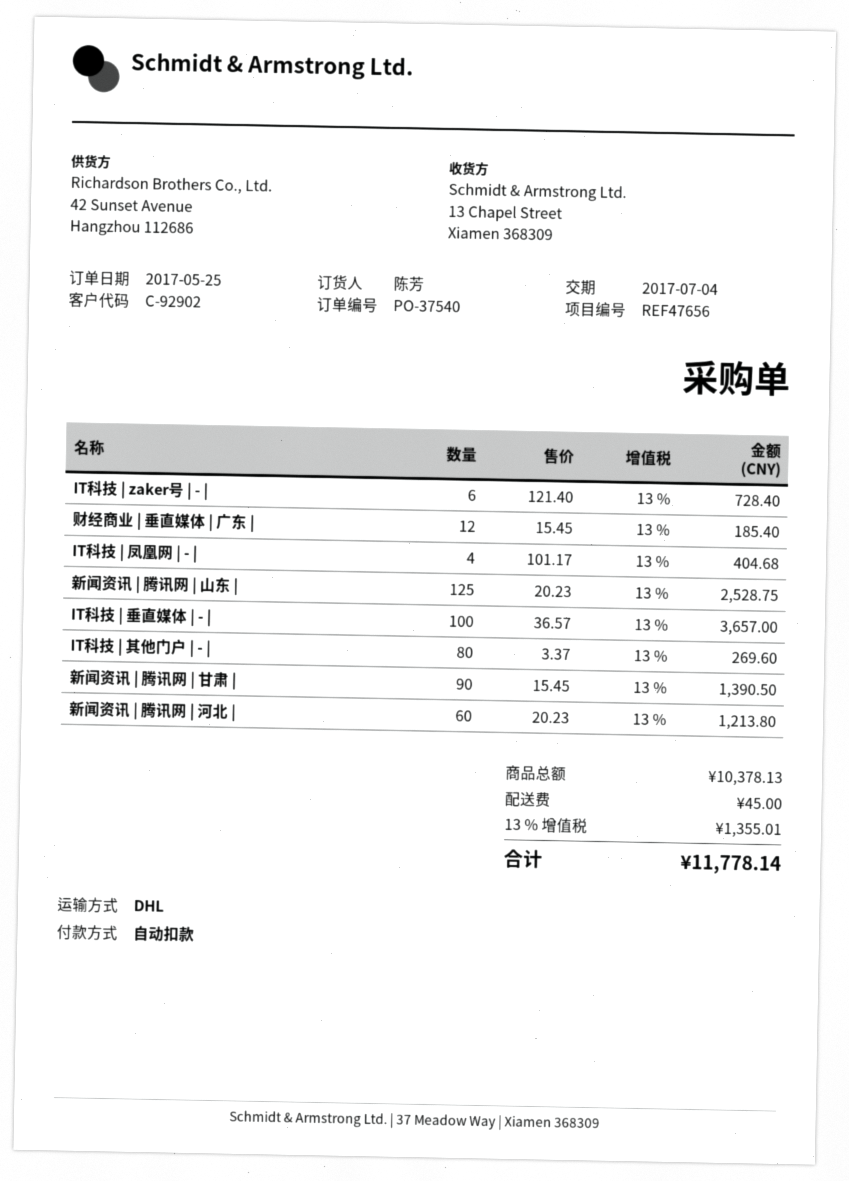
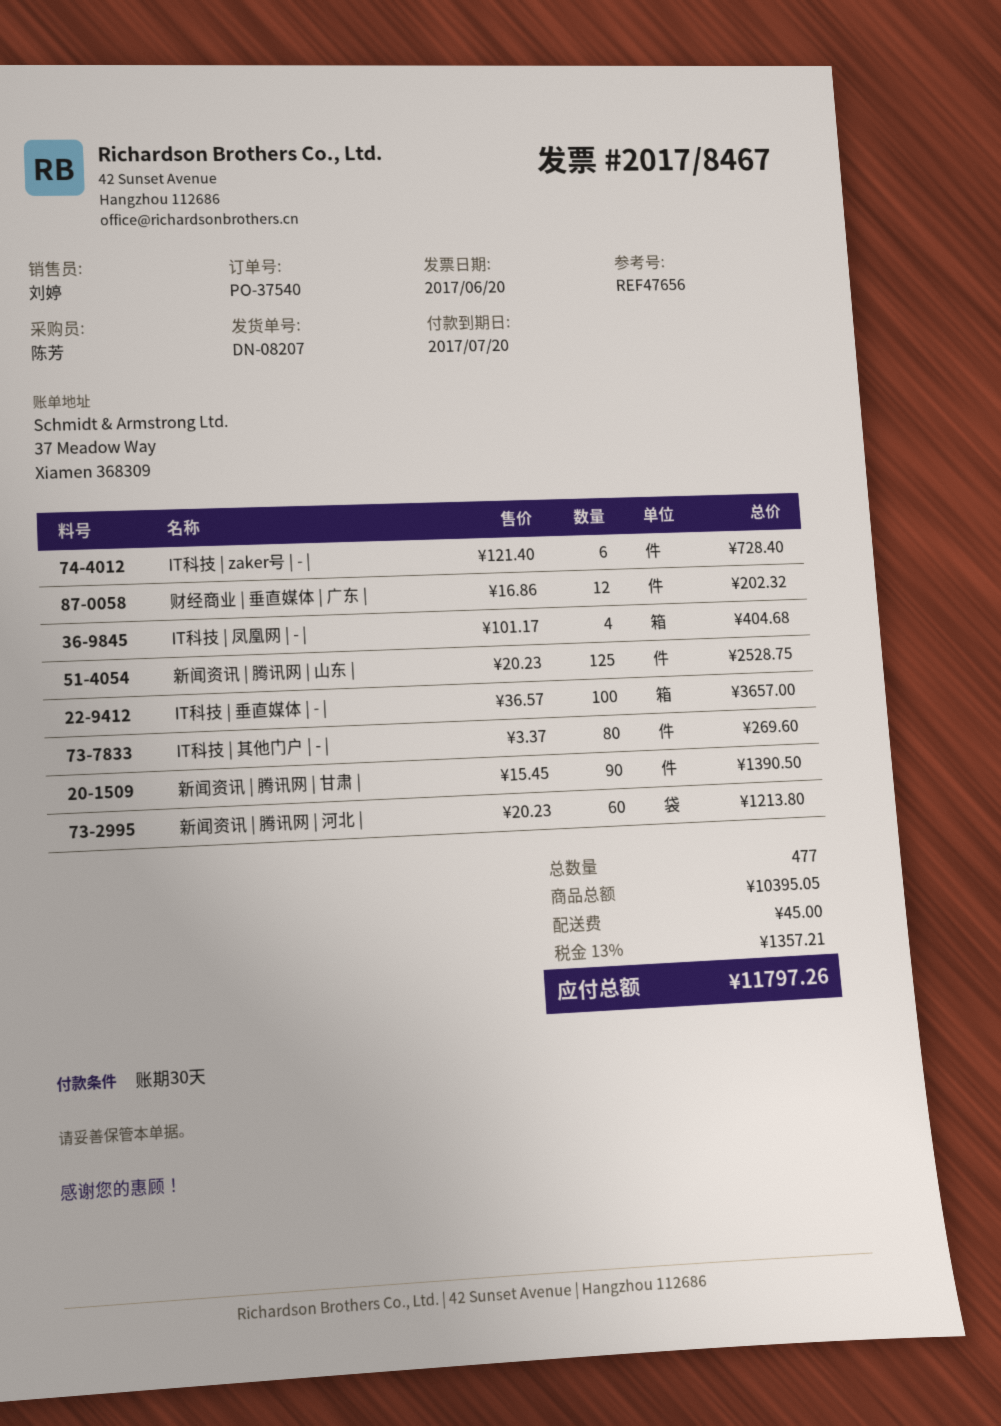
财经商业 | 垂直媒体 | 广东 |: 12 x 15.45 = 185.40 -> 12 x 16.86 = 202.32
subtotal: 10378.13 -> 10395.05
tax: 13% = 1355.01 -> 13% = 1357.21
total: 11778.14 -> 11797.26

